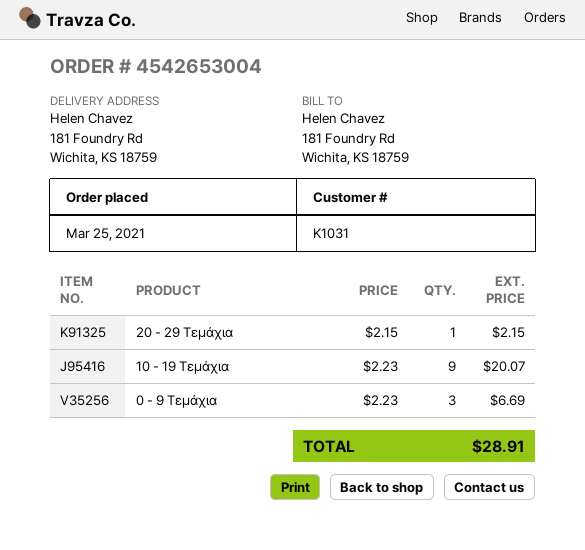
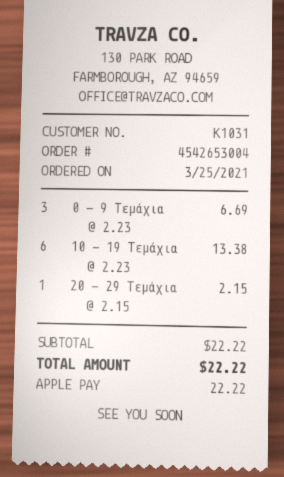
10 - 19 Τεμάχια: 9 x 2.23 = 20.07 -> 6 x 2.23 = 13.38
total: 28.91 -> 22.22

